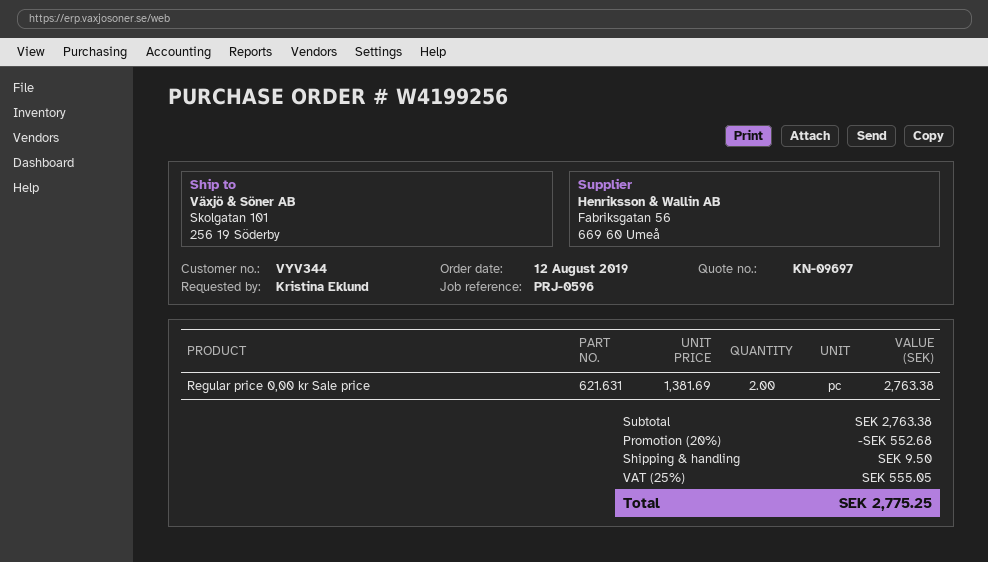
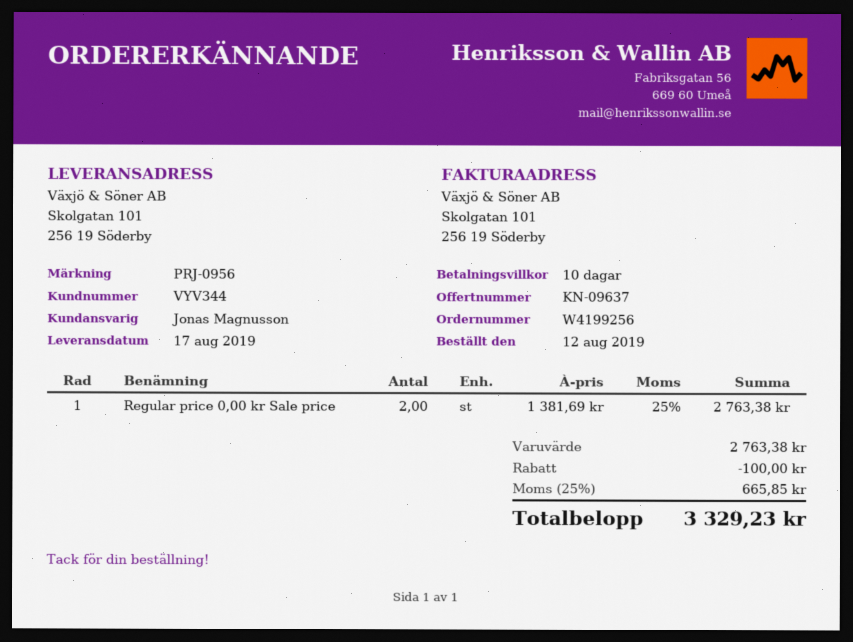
quote number: KN-09697 -> KN-09637
reference: PRJ-0596 -> PRJ-0956
discount: 552.68 -> 100.00
shipping: 9.50 -> none
tax: 25% = 555.05 -> 25% = 665.85
total: 2775.25 -> 3329.23

